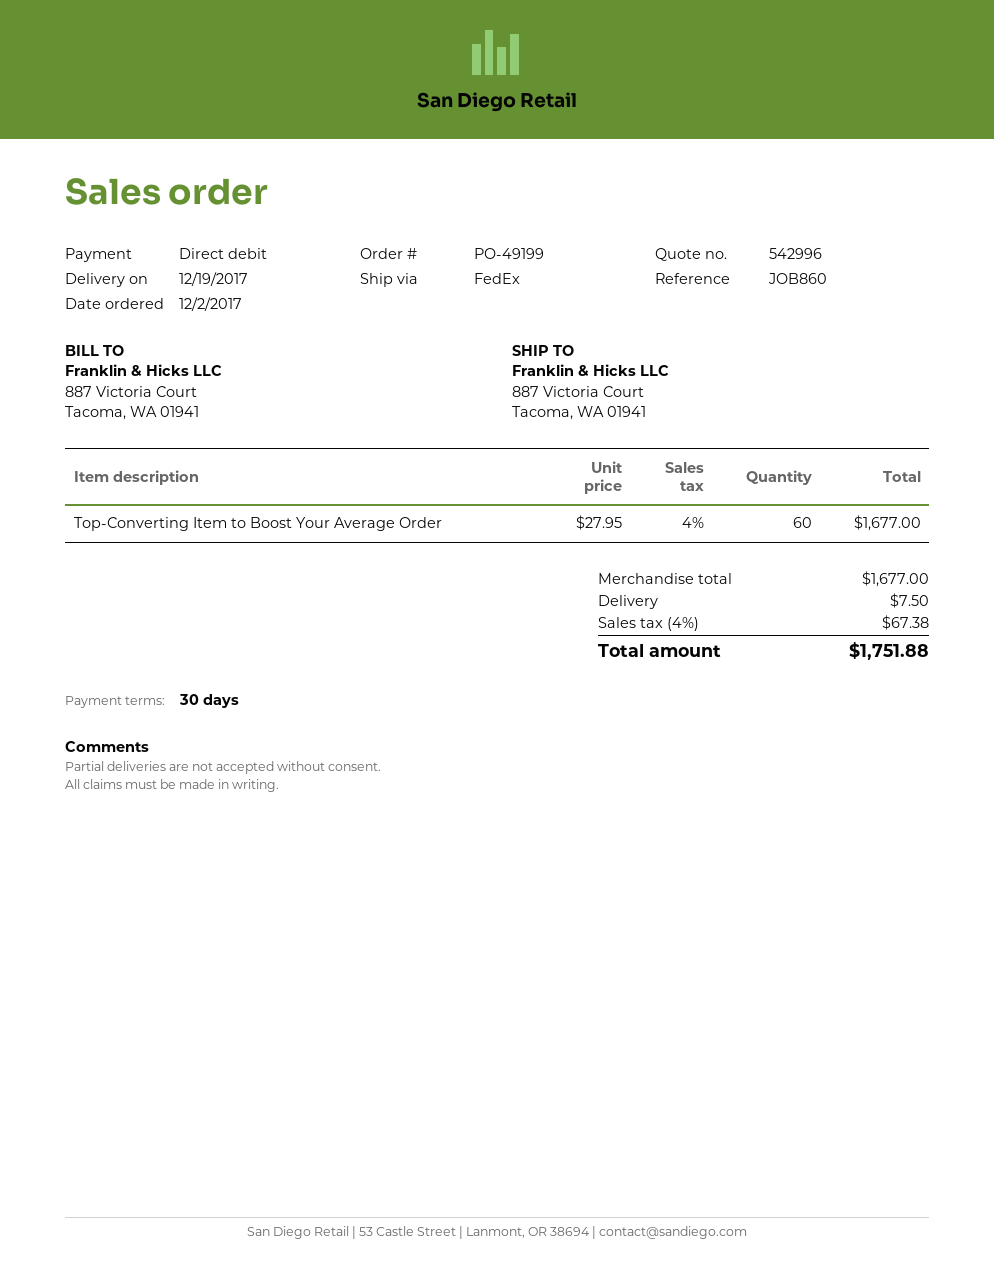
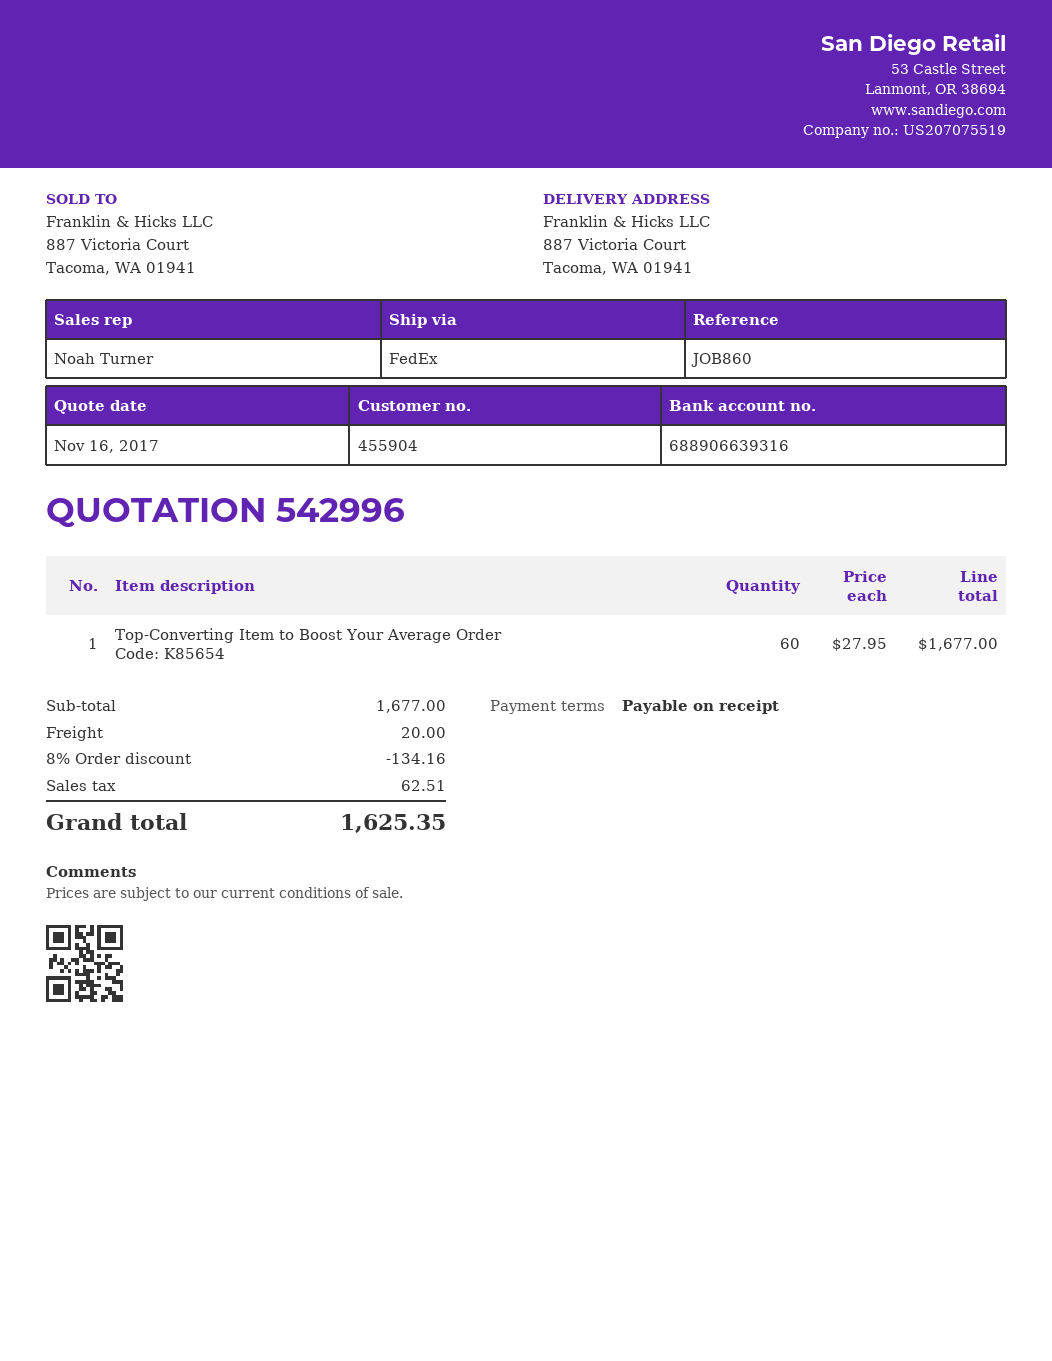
payment terms: 30 days -> on receipt
discount: none -> 8% = 134.16
shipping: 7.50 -> 20.00
tax: 67.38 -> 62.51
total: 1751.88 -> 1625.35

